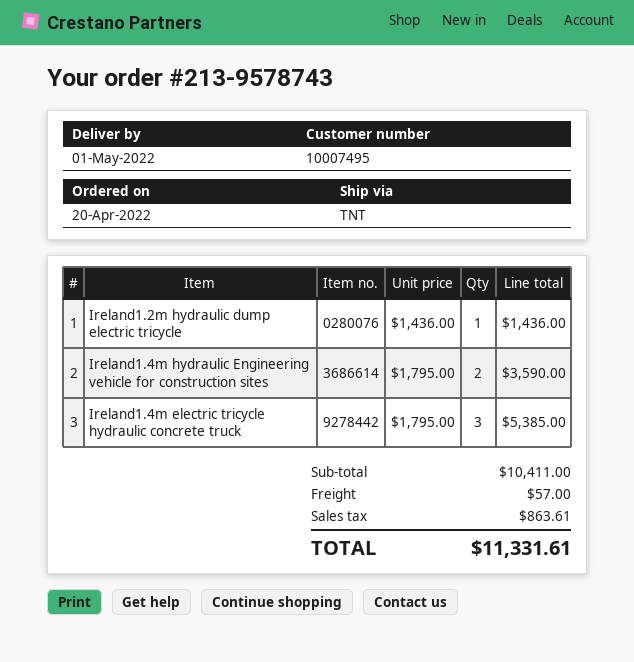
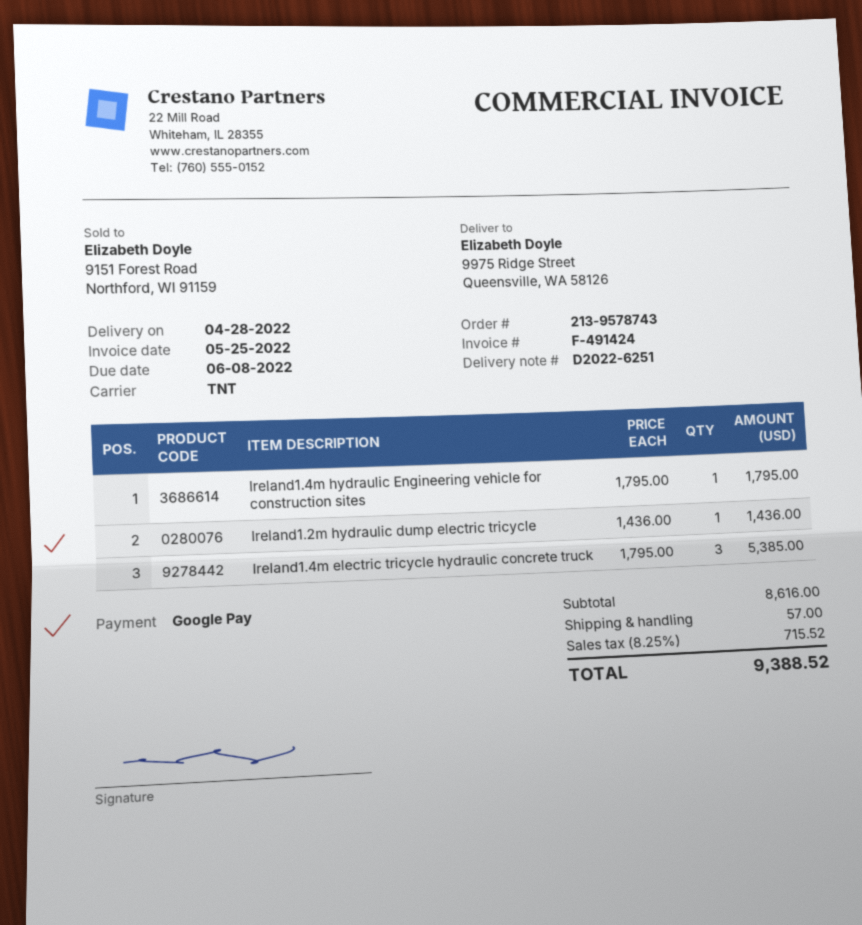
delivery date: 2022-05-01 -> 2022-04-28
Ireland1.4m hydraulic Engineering vehicle for construction sites: 2 x 1795.00 = 3590.00 -> 1 x 1795.00 = 1795.00
subtotal: 10411.00 -> 8616.00
tax: 863.61 -> 715.52
total: 11331.61 -> 9388.52

